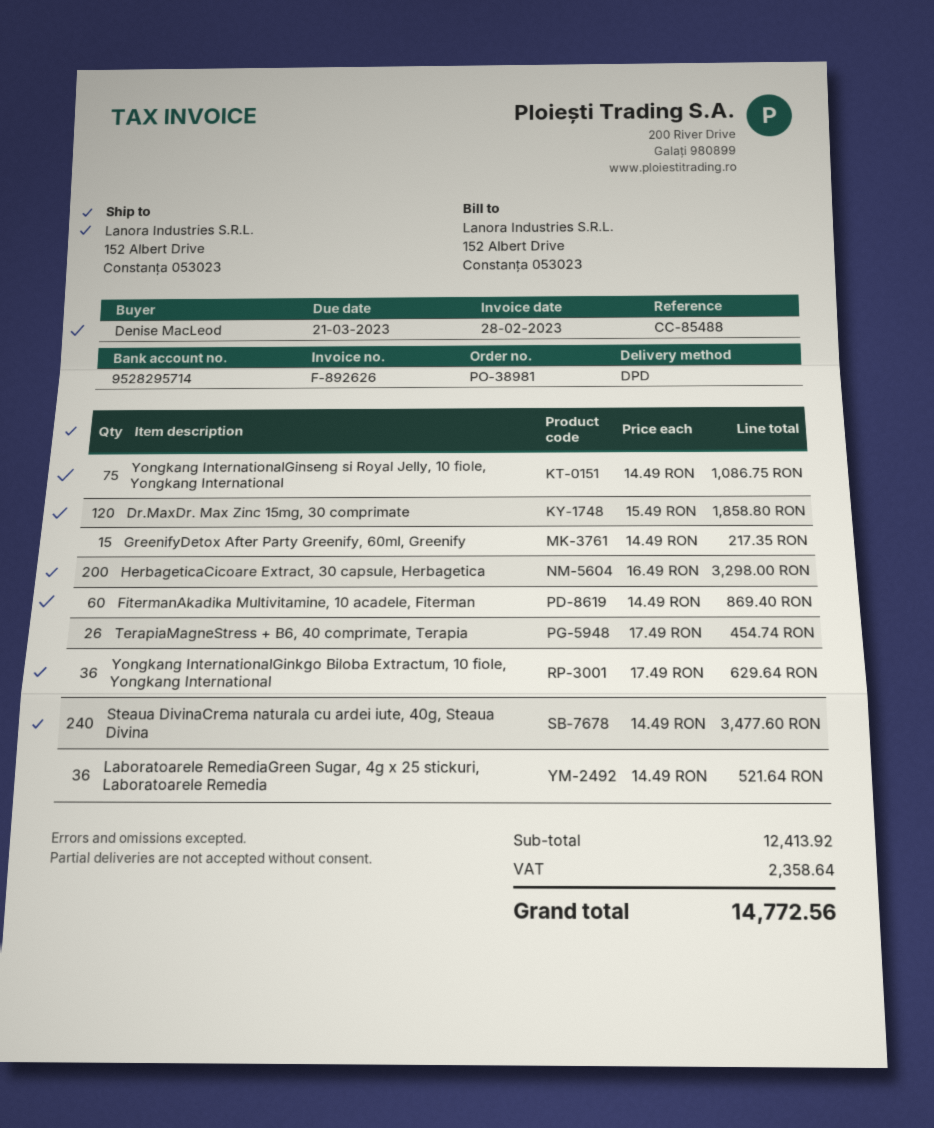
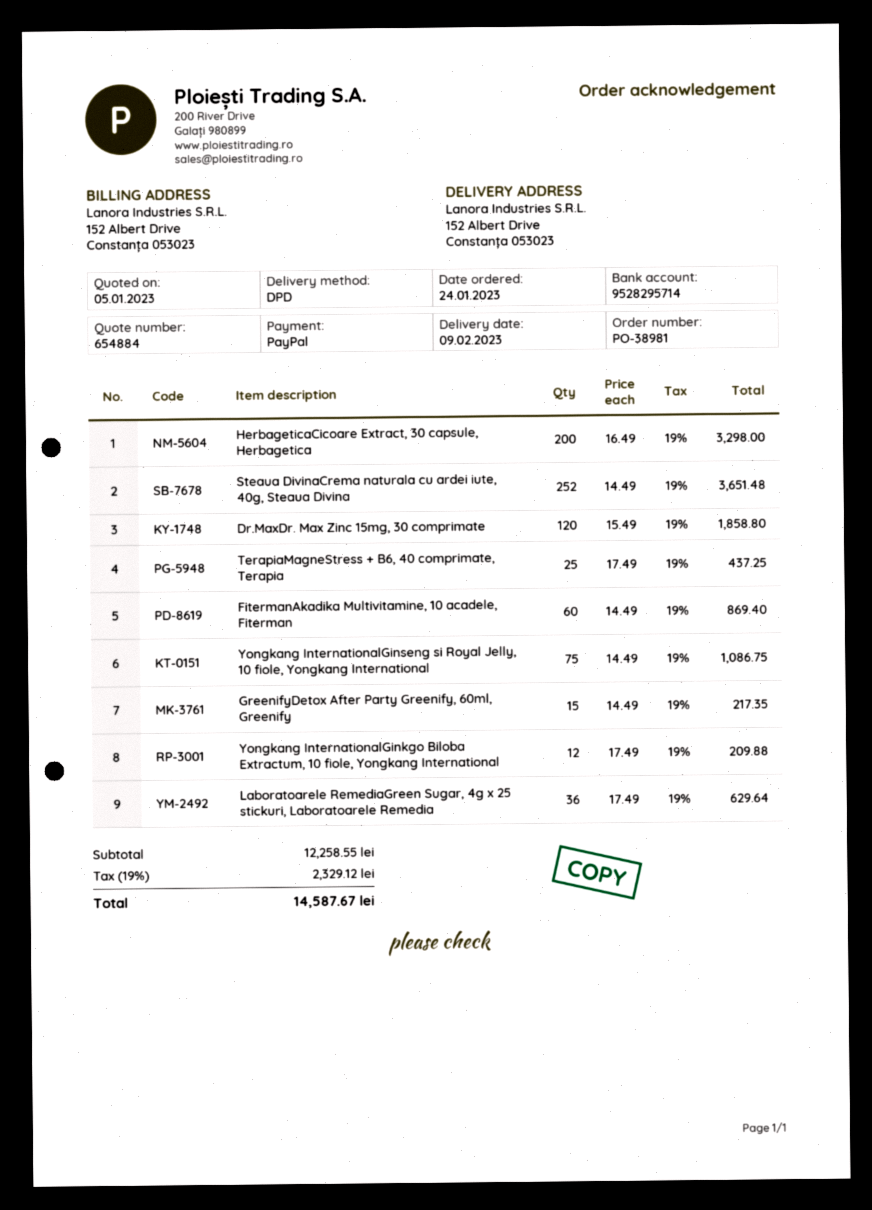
TerapiaMagneStress + B6, 40 comprimate, Terapia: 26 x 17.49 = 454.74 -> 25 x 17.49 = 437.25
Yongkang InternationalGinkgo Biloba Extractum, 10 fiole, Yongkang International: 36 x 17.49 = 629.64 -> 12 x 17.49 = 209.88
Steaua DivinaCrema naturala cu ardei iute, 40g, Steaua Divina: 240 x 14.49 = 3477.60 -> 252 x 14.49 = 3651.48
Laboratoarele RemediaGreen Sugar, 4g x 25 stickuri, Laboratoarele Remedia: 36 x 14.49 = 521.64 -> 36 x 17.49 = 629.64
subtotal: 12413.92 -> 12258.55
tax: 2358.64 -> 2329.12
total: 14772.56 -> 14587.67

